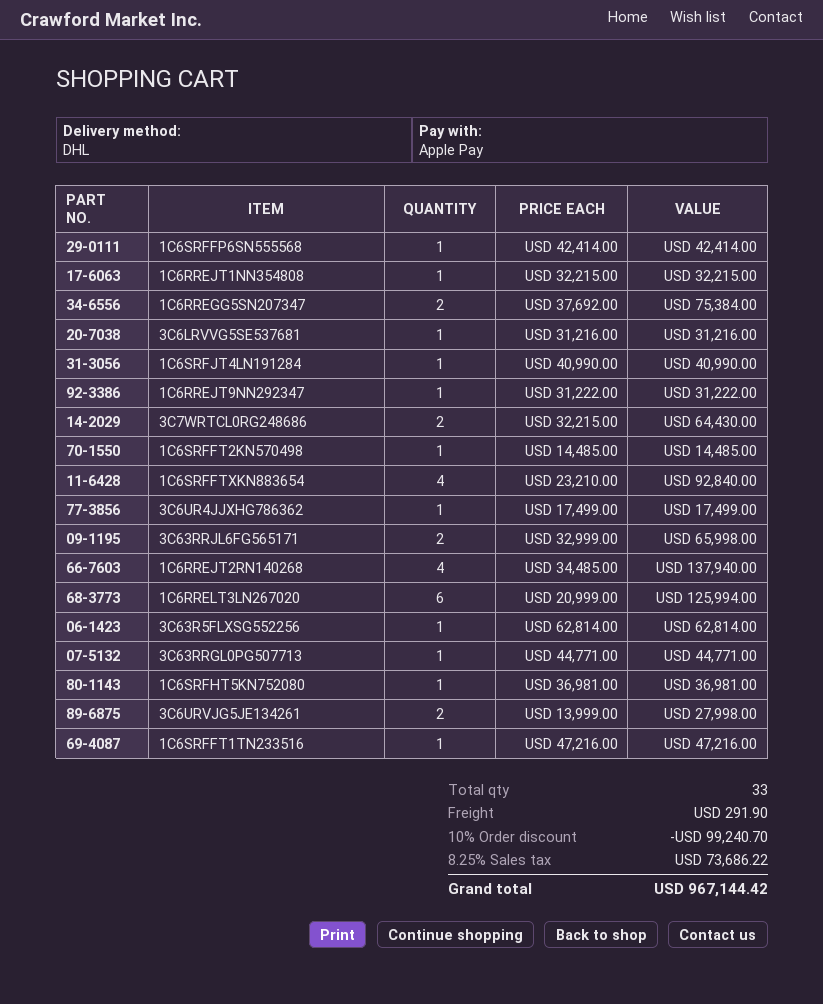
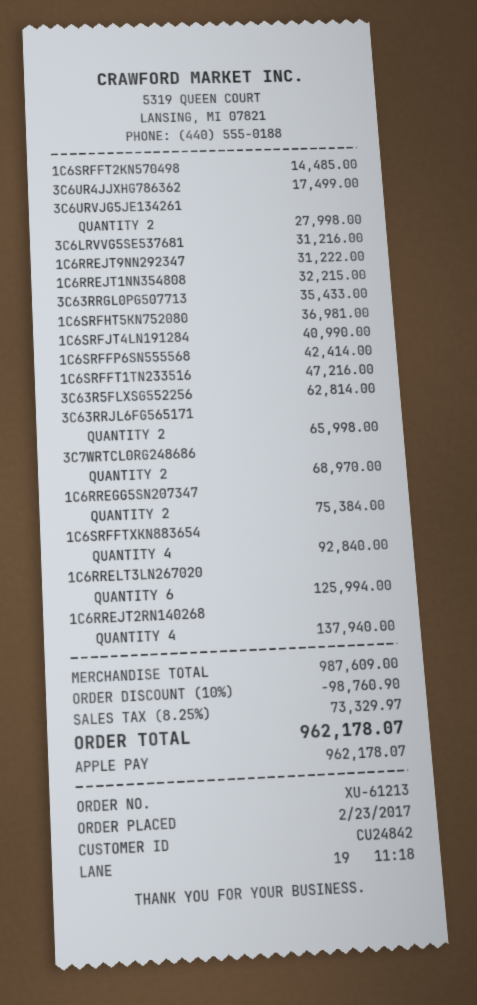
3C7WRTCL0RG248686: 2 for 64430.00 -> 2 for 68970.00
3C63RRGL0PG507713: 1 for 44771.00 -> 1 for 35433.00
discount: 10% = 99240.70 -> 10% = 98760.90
shipping: 291.90 -> none
tax: 8.25% = 73686.22 -> 8.25% = 73329.97
total: 967144.42 -> 962178.07

